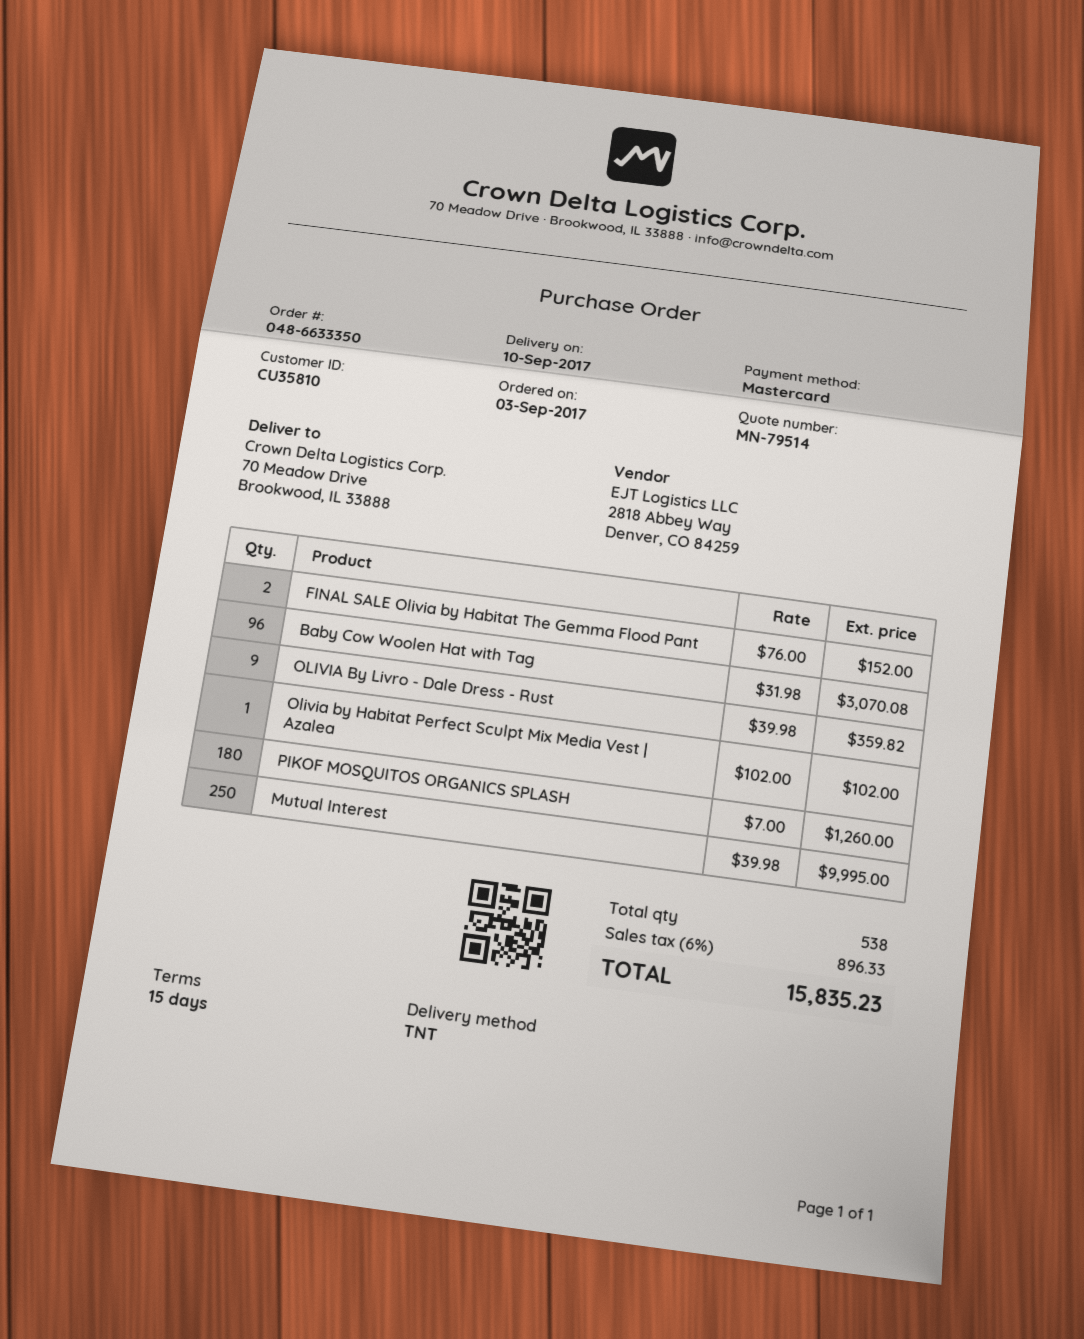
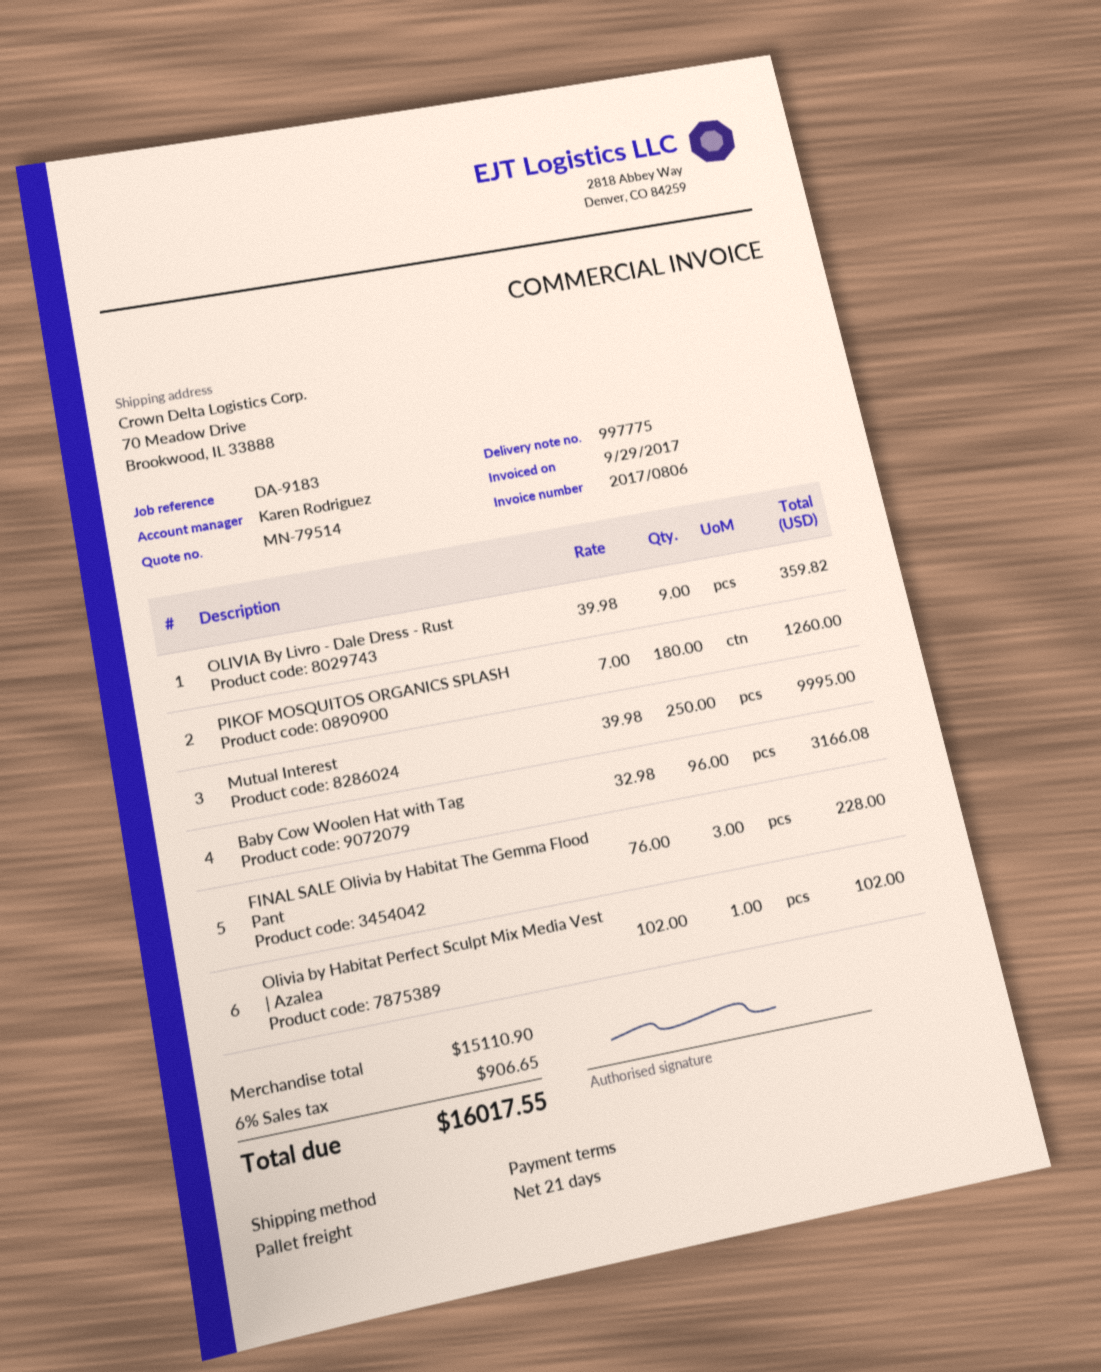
payment terms: 15 days -> 21 days
shipping method: TNT -> pallet freight
FINAL SALE Olivia by Habitat The Gemma Flood Pant: 2 x 76.00 = 152.00 -> 3 x 76.00 = 228.00
Baby Cow Woolen Hat with Tag: 96 x 31.98 = 3070.08 -> 96 x 32.98 = 3166.08
tax: 6% = 896.33 -> 6% = 906.65
total: 15835.23 -> 16017.55

